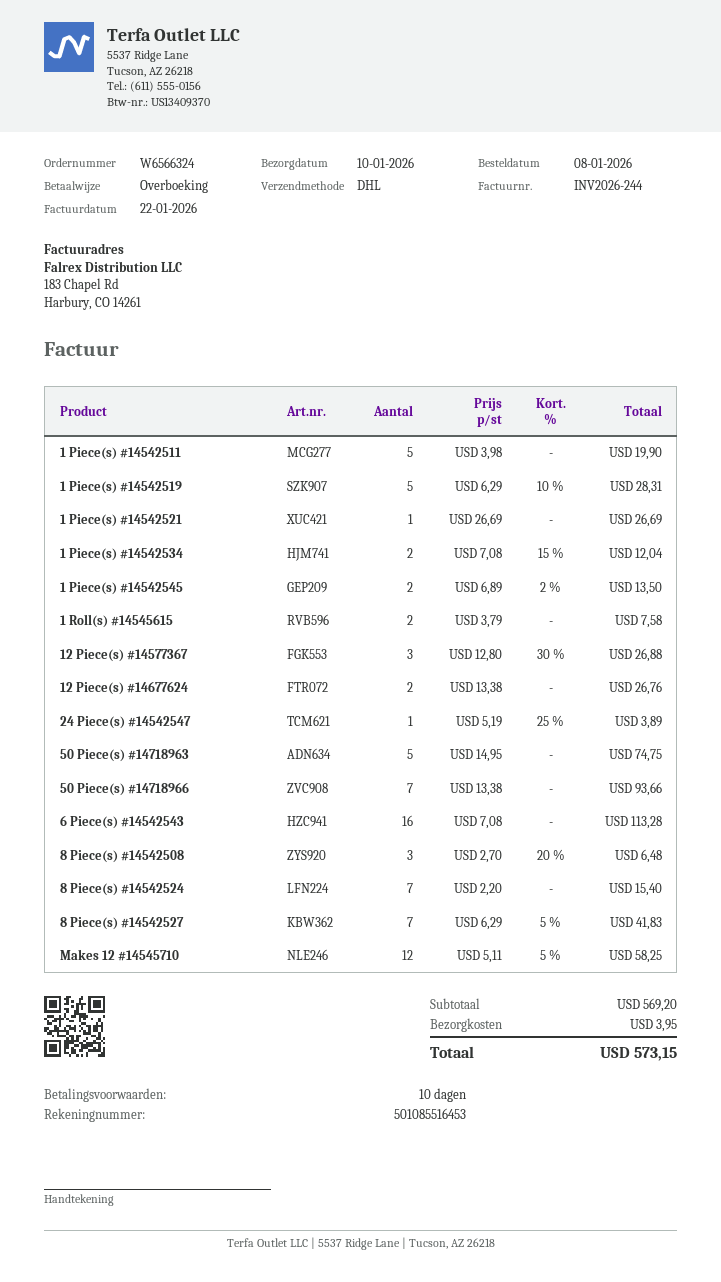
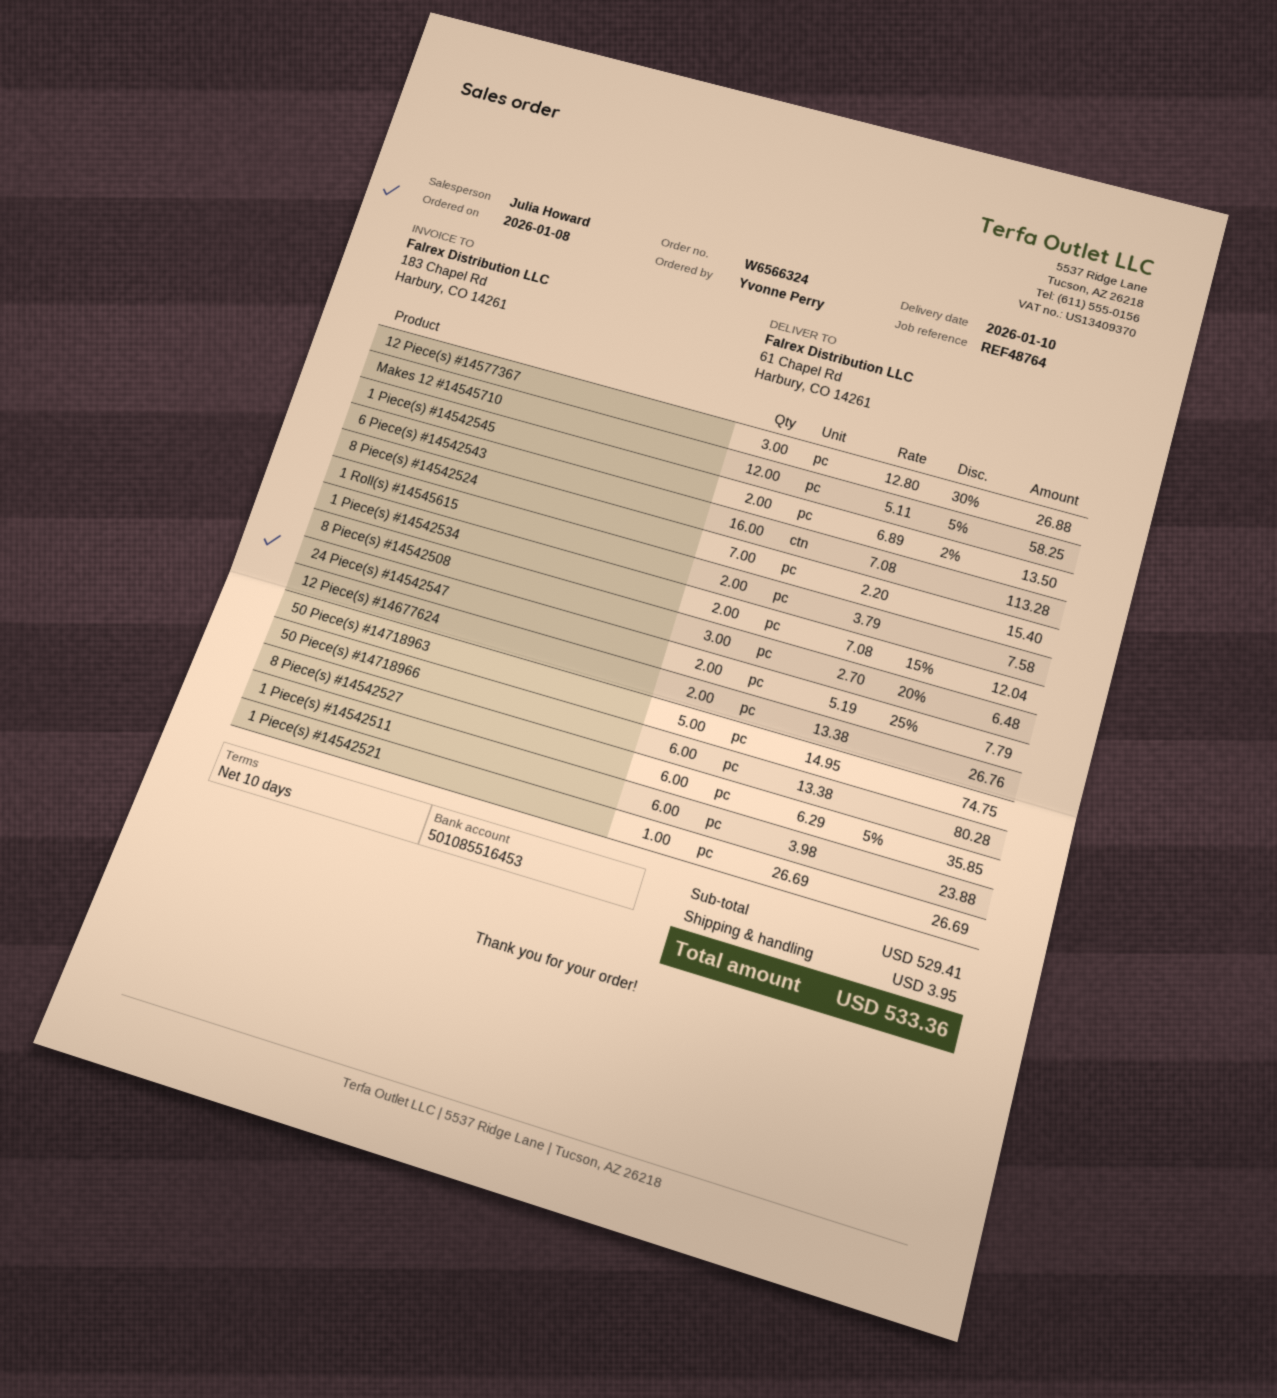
1 Piece(s) #14542511: 5 x 3.98 = 19.90 -> 6 x 3.98 = 23.88
1 Piece(s) #14542519: 5 x 6.29 - 10% = 28.31 -> none
24 Piece(s) #14542547: 1 x 5.19 - 25% = 3.89 -> 2 x 5.19 - 25% = 7.79
50 Piece(s) #14718966: 7 x 13.38 = 93.66 -> 6 x 13.38 = 80.28
8 Piece(s) #14542527: 7 x 6.29 - 5% = 41.83 -> 6 x 6.29 - 5% = 35.85
subtotal: 569.20 -> 529.41
total: 573.15 -> 533.36

